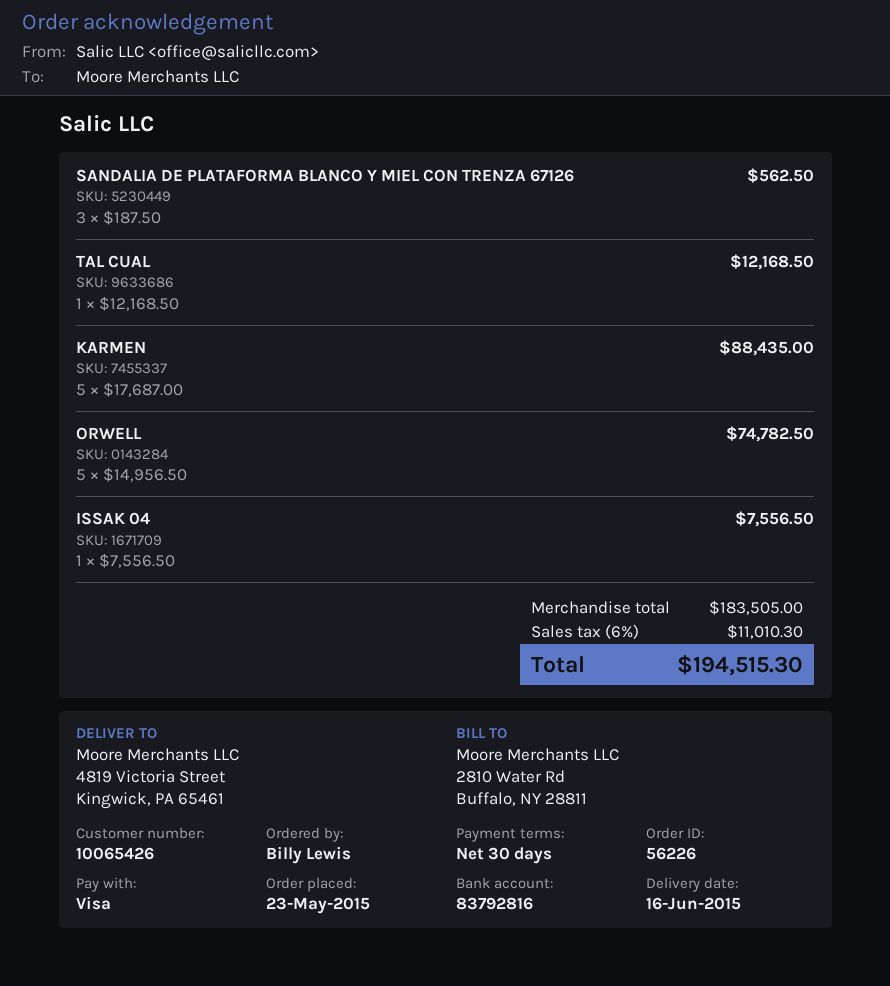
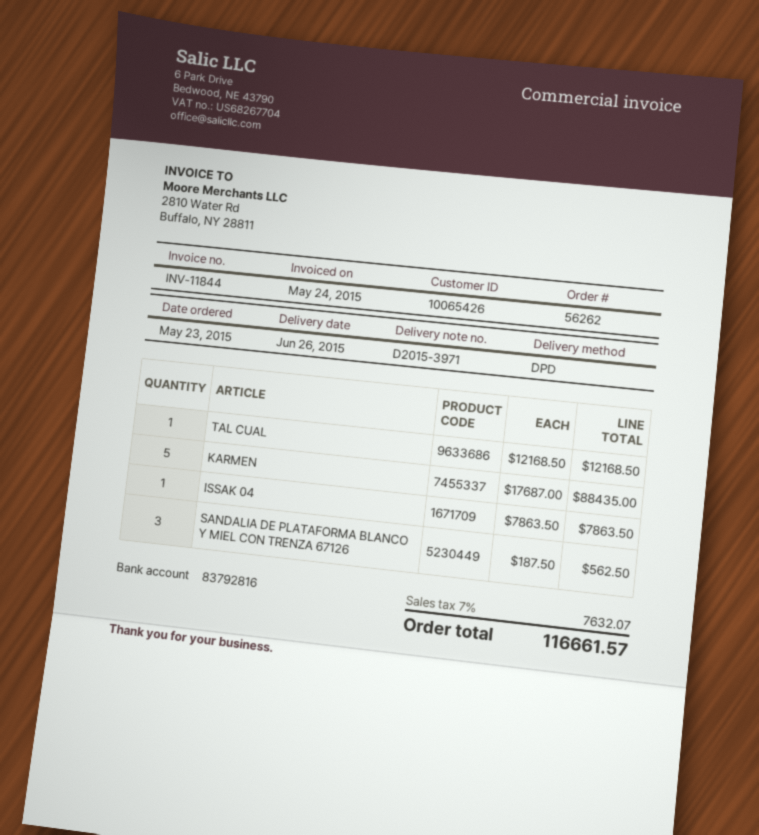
order number: 56226 -> 56262
delivery date: 2015-06-16 -> 2015-06-26
ORWELL: 5 x 14956.50 = 74782.50 -> none
ISSAK 04: 1 x 7556.50 = 7556.50 -> 1 x 7863.50 = 7863.50
tax: 6% = 11010.30 -> 7% = 7632.07
total: 194515.30 -> 116661.57

